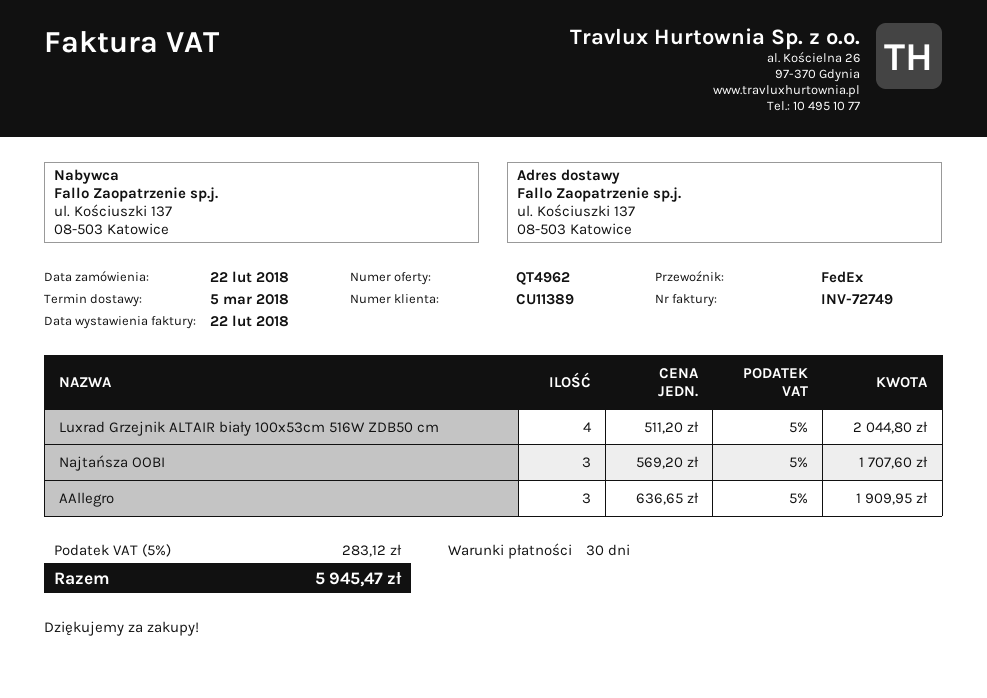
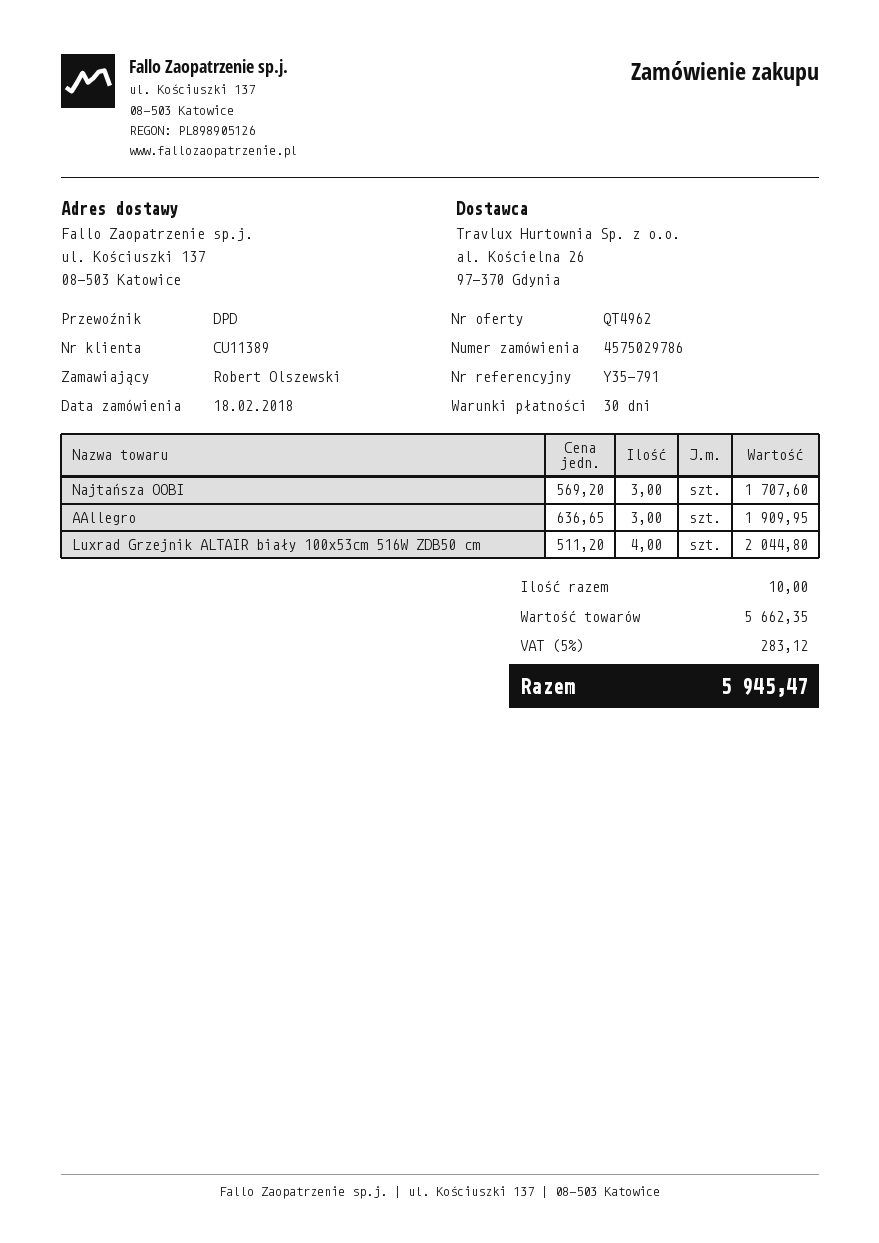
order date: 2018-02-22 -> 2018-02-18
shipping method: FedEx -> DPD

